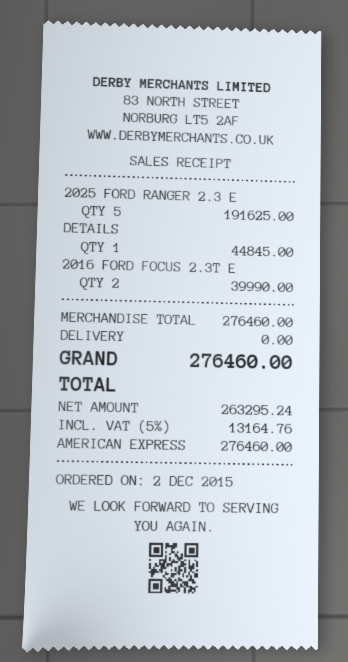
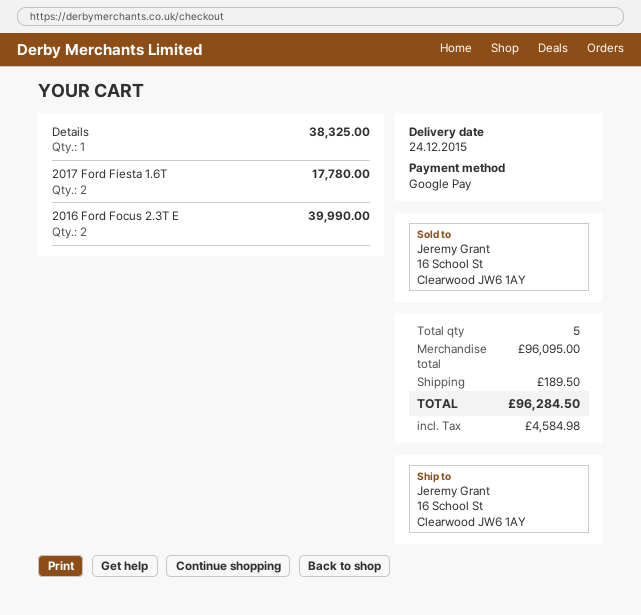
payment method: American Express -> Google Pay
2025 FORD RANGER 2.3 E: 5 for 191625.00 -> none
DETAILS: 1 for 44845.00 -> 1 for 38325.00
2017 Ford Fiesta 1.6T: none -> 2 for 17780.00
subtotal: 276460.00 -> 96095.00
shipping: 0.00 -> 189.50
tax: 13164.76 -> 4584.98
total: 276460.00 -> 96284.50

